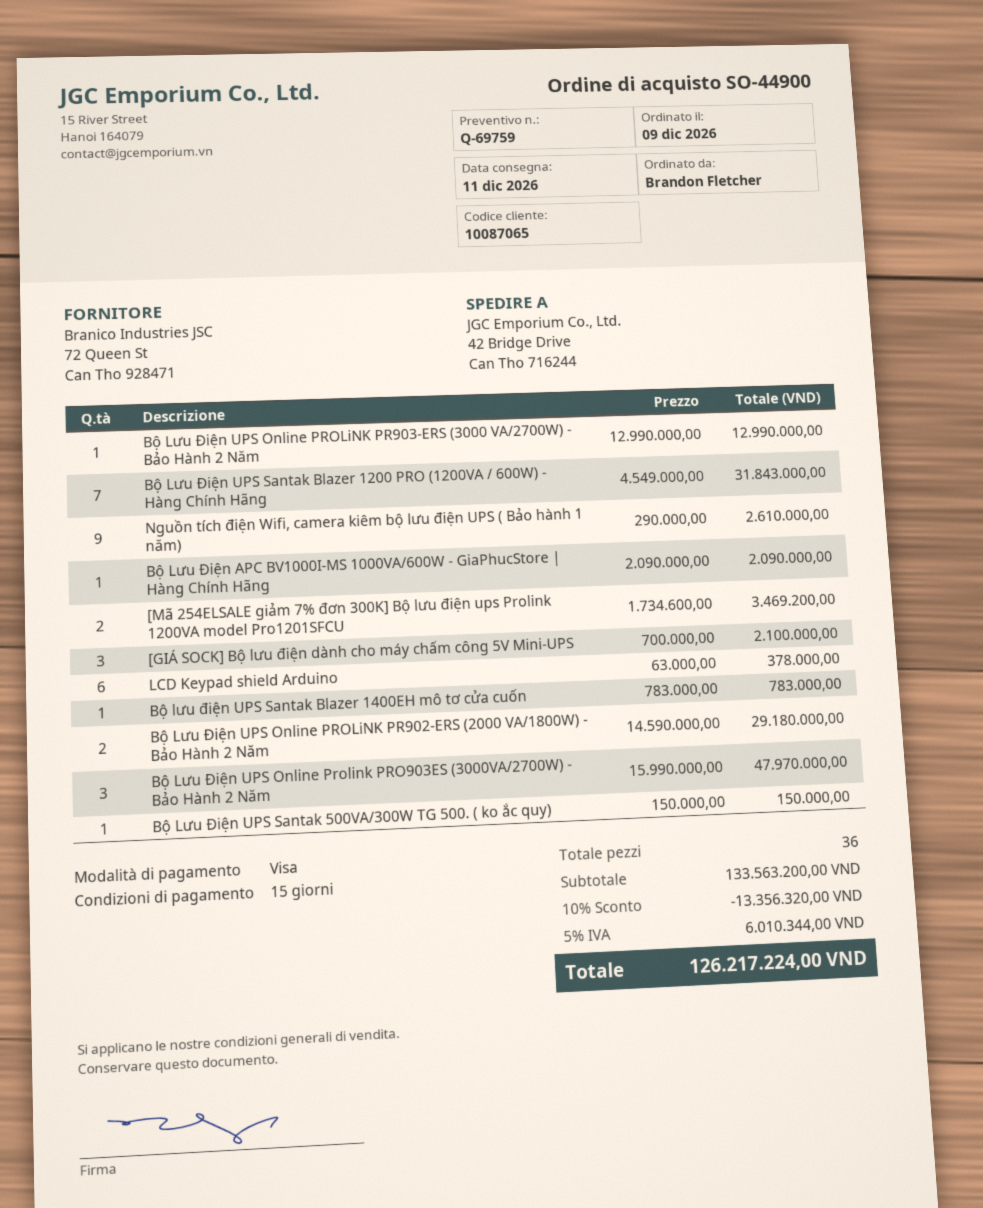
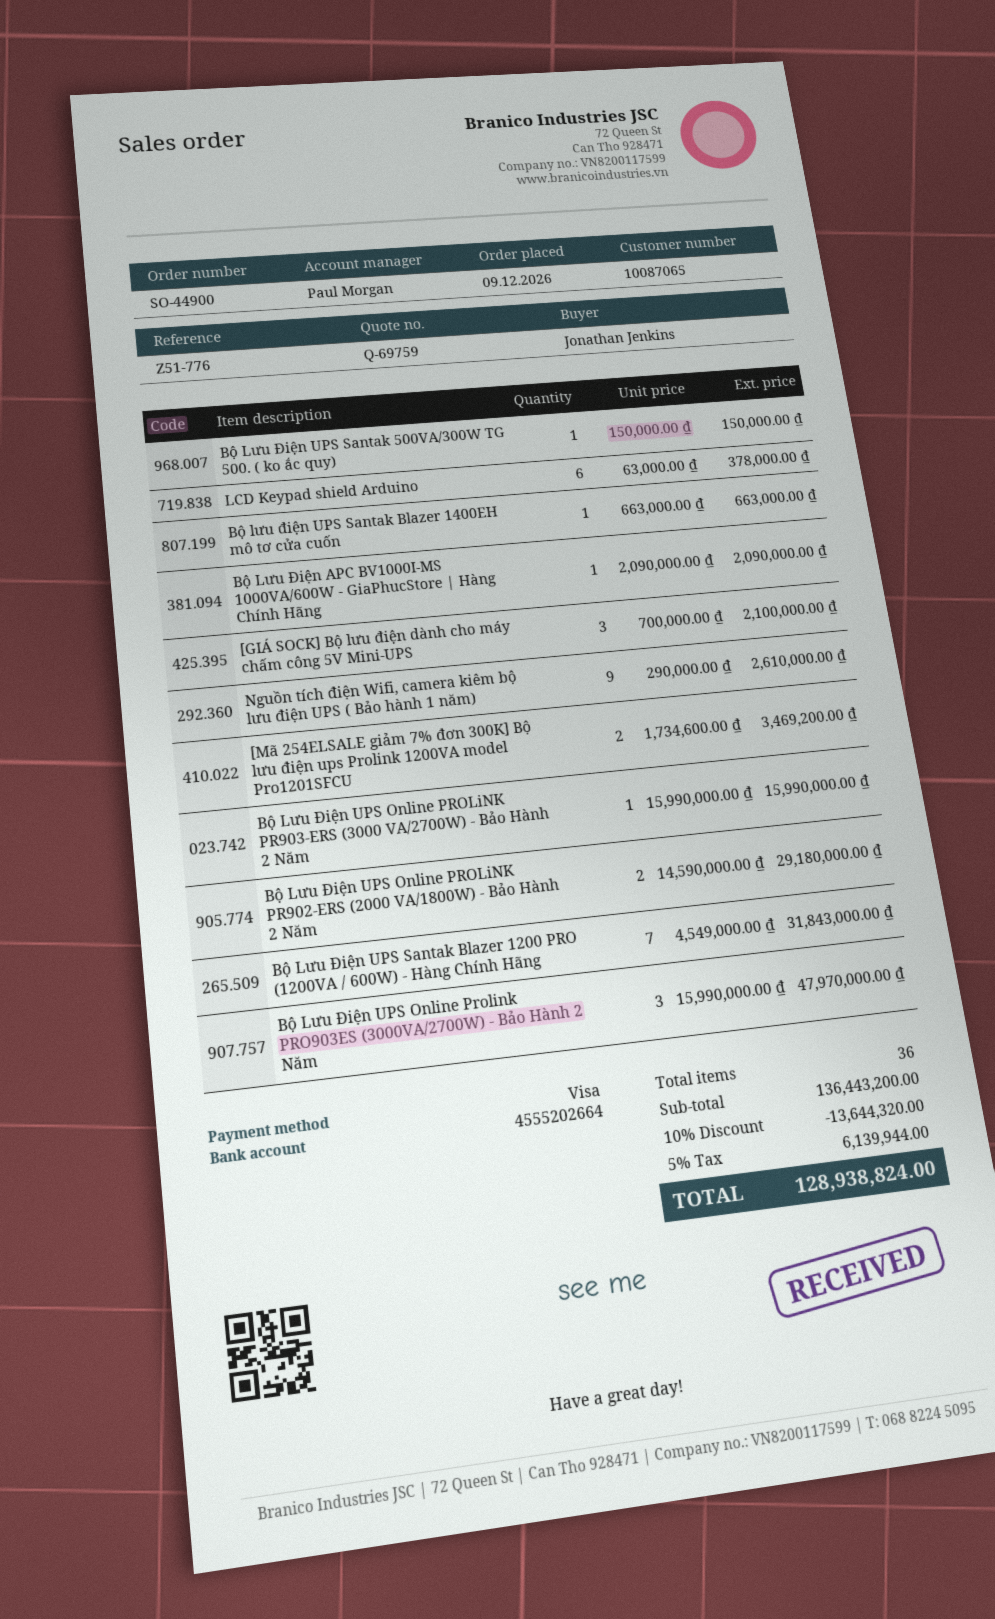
ordered by: Brandon Fletcher -> Jonathan Jenkins
Bộ Lưu Điện UPS Online PROLiNK PR903-ERS (3000 VA/2700W) - Bảo Hành 2 Năm: 1 x 12990000.00 = 12990000.00 -> 1 x 15990000.00 = 15990000.00
Bộ lưu điện UPS Santak Blazer 1400EH mô tơ cửa cuốn: 1 x 783000.00 = 783000.00 -> 1 x 663000.00 = 663000.00
subtotal: 133563200.00 -> 136443200.00
discount: 10% = 13356320.00 -> 10% = 13644320.00
tax: 5% = 6010344.00 -> 5% = 6139944.00
total: 126217224.00 -> 128938824.00

